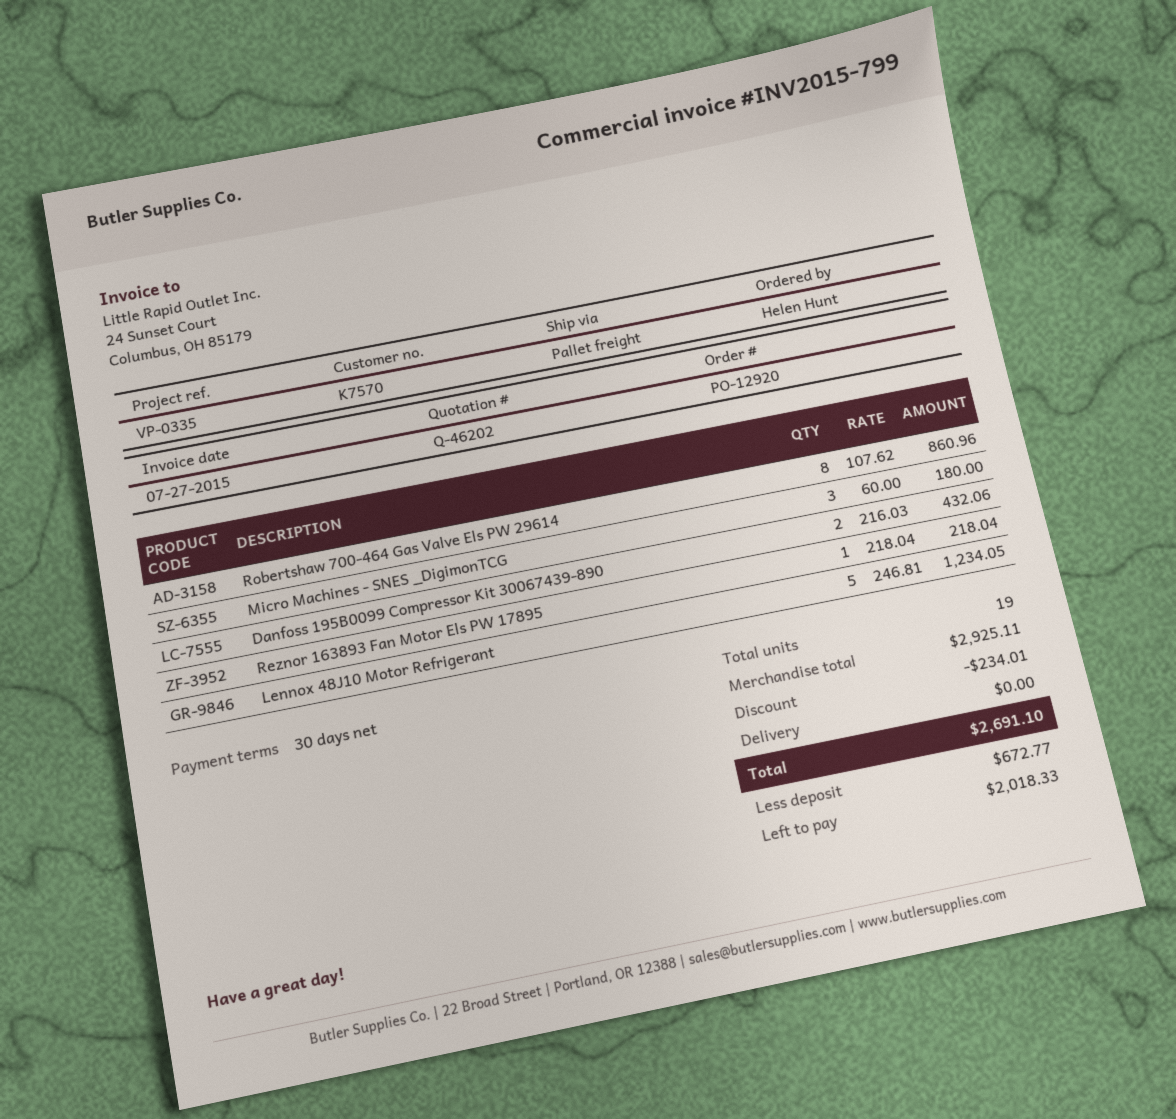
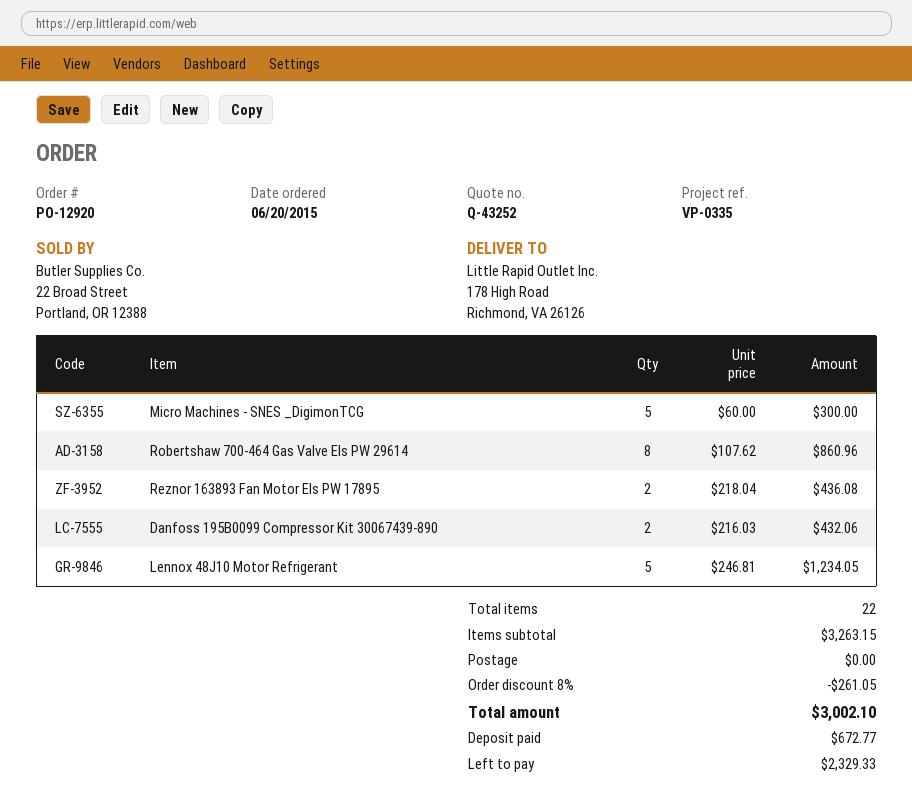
quote number: Q-46202 -> Q-43252
Micro Machines - SNES _DigimonTCG: 3 x 60.00 = 180.00 -> 5 x 60.00 = 300.00
Reznor 163893 Fan Motor Els PW 17895: 1 x 218.04 = 218.04 -> 2 x 218.04 = 436.08
total quantity: 19 -> 22
subtotal: 2925.11 -> 3263.15
discount: 234.01 -> 261.05
total: 2691.10 -> 3002.10
balance: 2018.33 -> 2329.33

